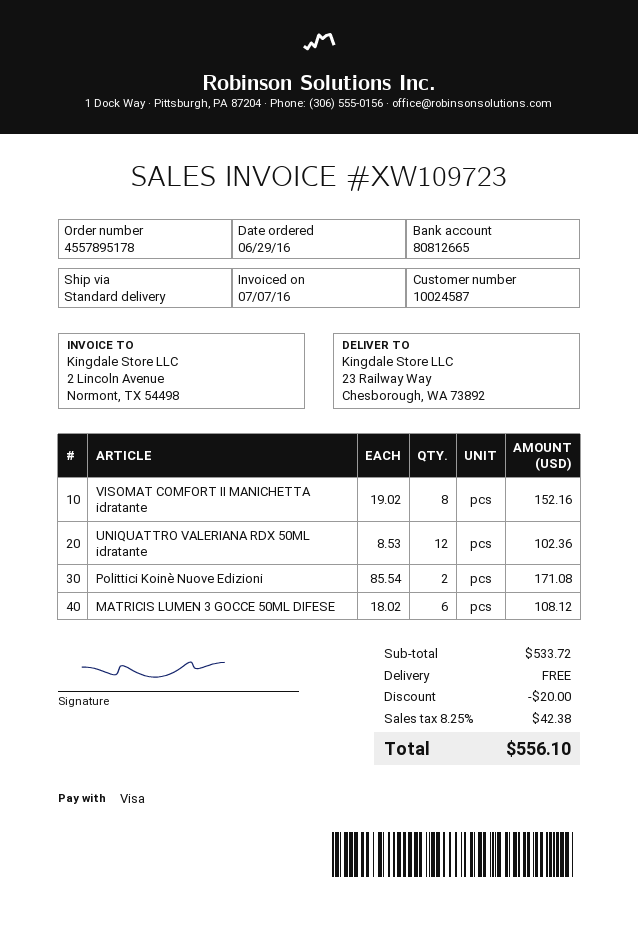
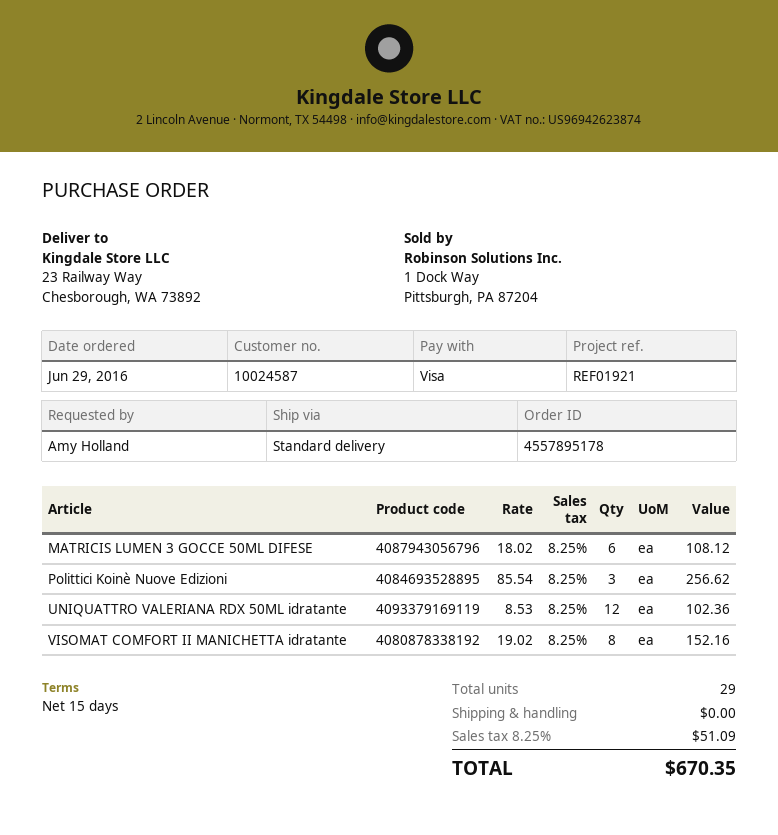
Polittici Koinè Nuove Edizioni: 2 x 85.54 = 171.08 -> 3 x 85.54 = 256.62
discount: 20.00 -> none
tax: 8.25% = 42.38 -> 8.25% = 51.09
total: 556.10 -> 670.35

